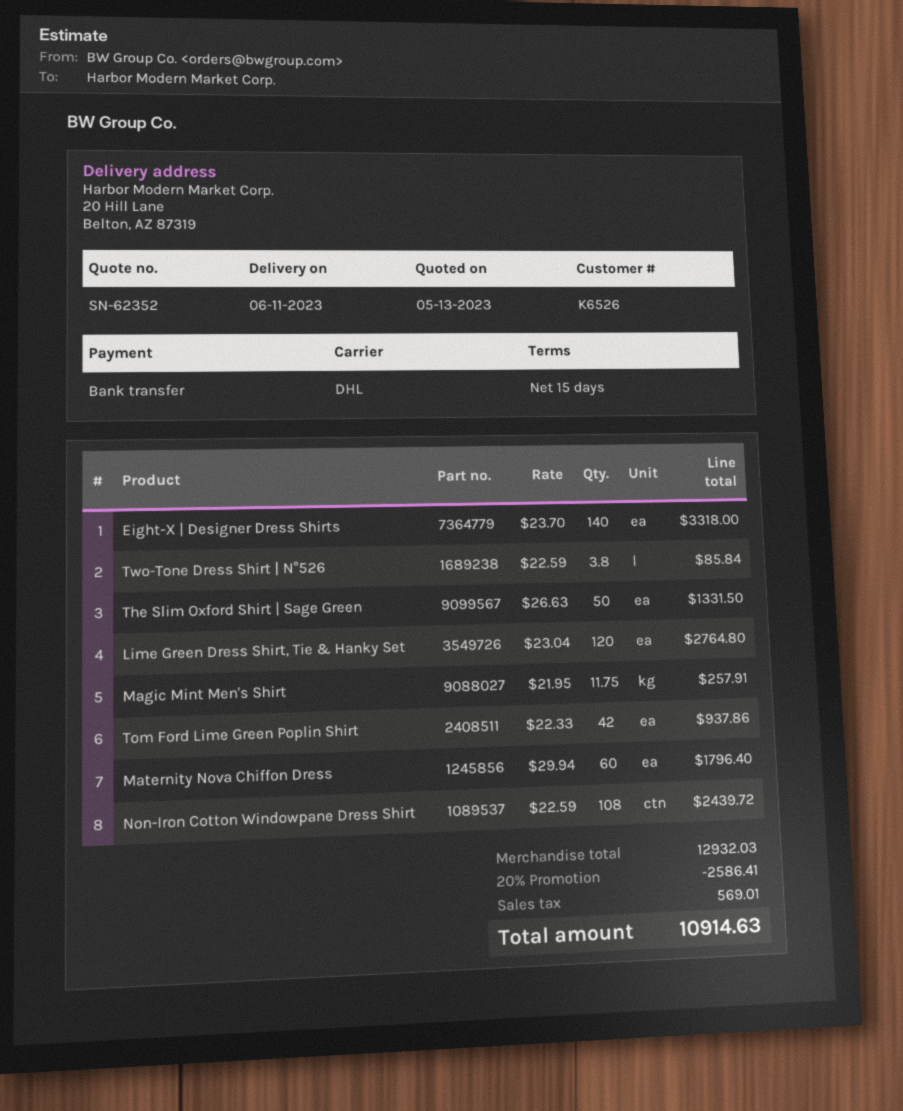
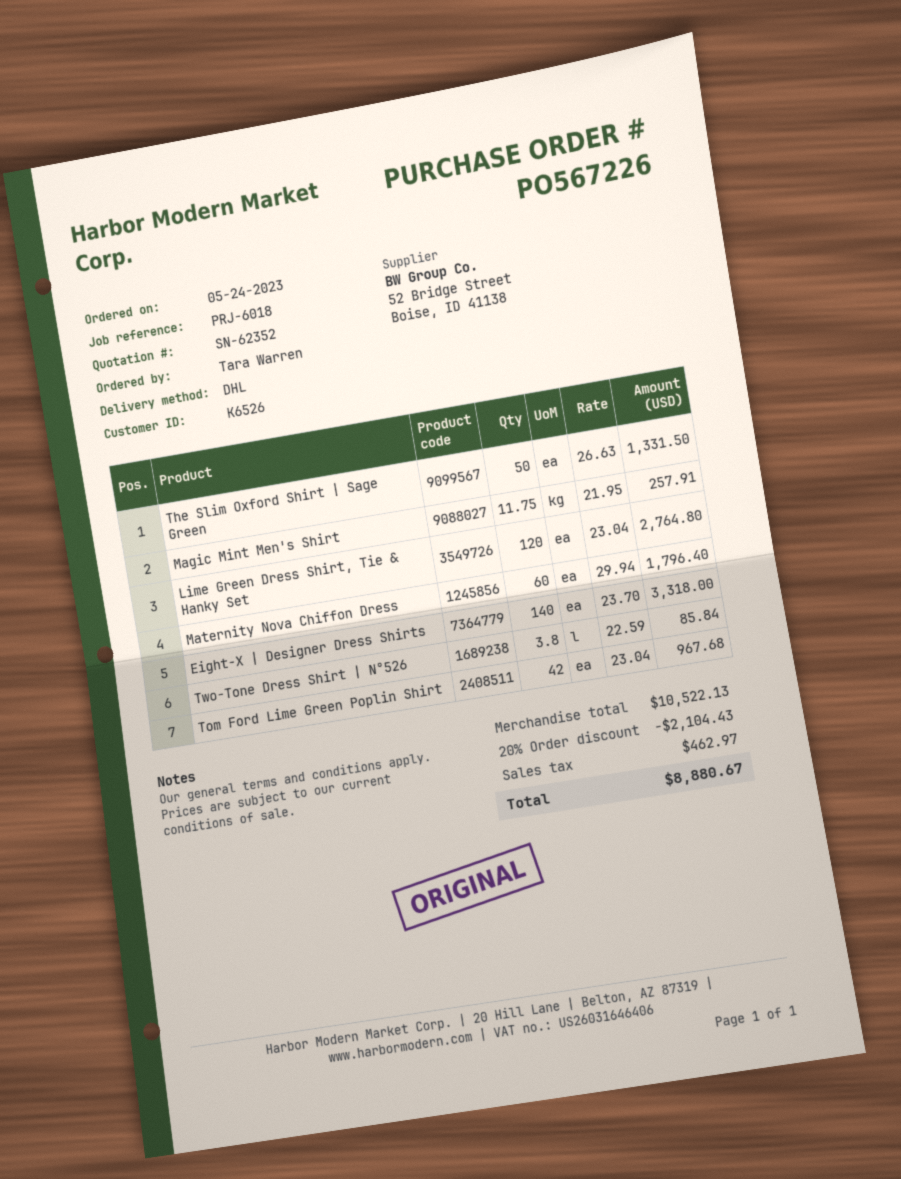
Tom Ford Lime Green Poplin Shirt: 42 x 22.33 = 937.86 -> 42 x 23.04 = 967.68
Non-Iron Cotton Windowpane Dress Shirt: 108 x 22.59 = 2439.72 -> none
subtotal: 12932.03 -> 10522.13
discount: 20% = 2586.41 -> 20% = 2104.43
tax: 569.01 -> 462.97
total: 10914.63 -> 8880.67

